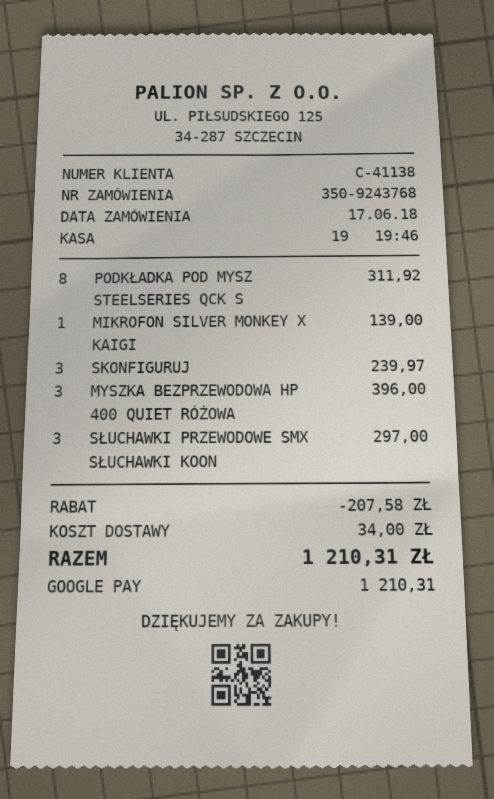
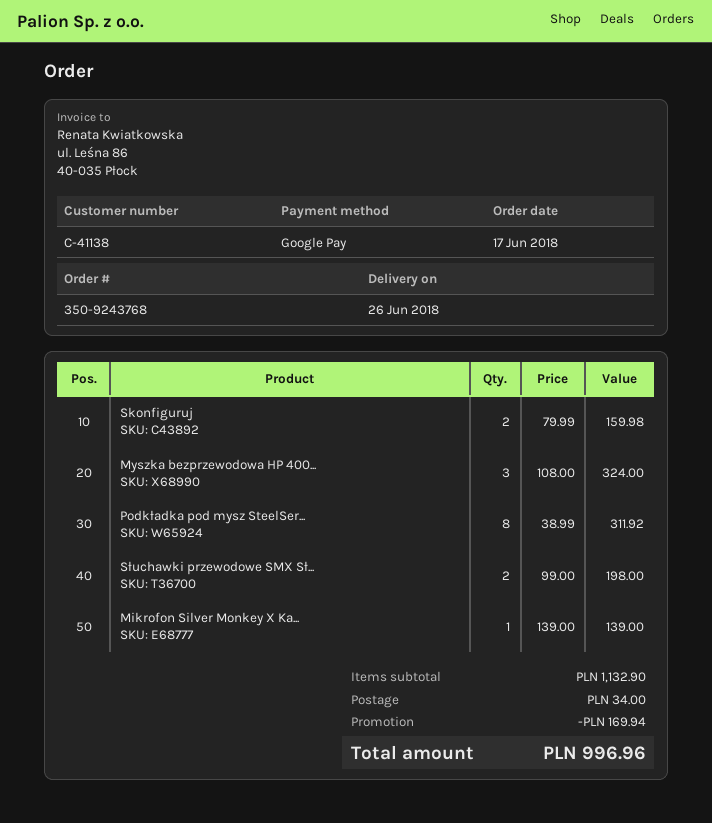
SKONFIGURUJ: 3 for 239.97 -> 2 for 159.98
MYSZKA BEZPRZEWODOWA HP 400 QUIET RÓŻOWA: 3 for 396.00 -> 3 for 324.00
SŁUCHAWKI PRZEWODOWE SMX SŁUCHAWKI KOON: 3 for 297.00 -> 2 for 198.00
discount: 207.58 -> 169.94
total: 1210.31 -> 996.96

